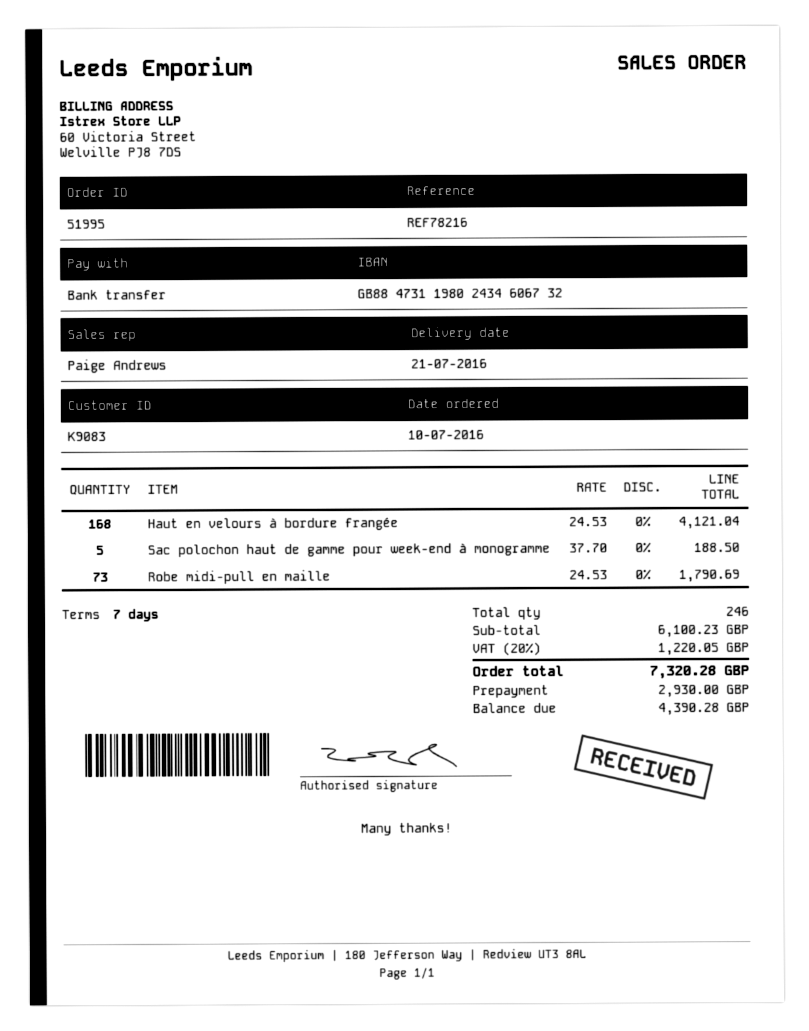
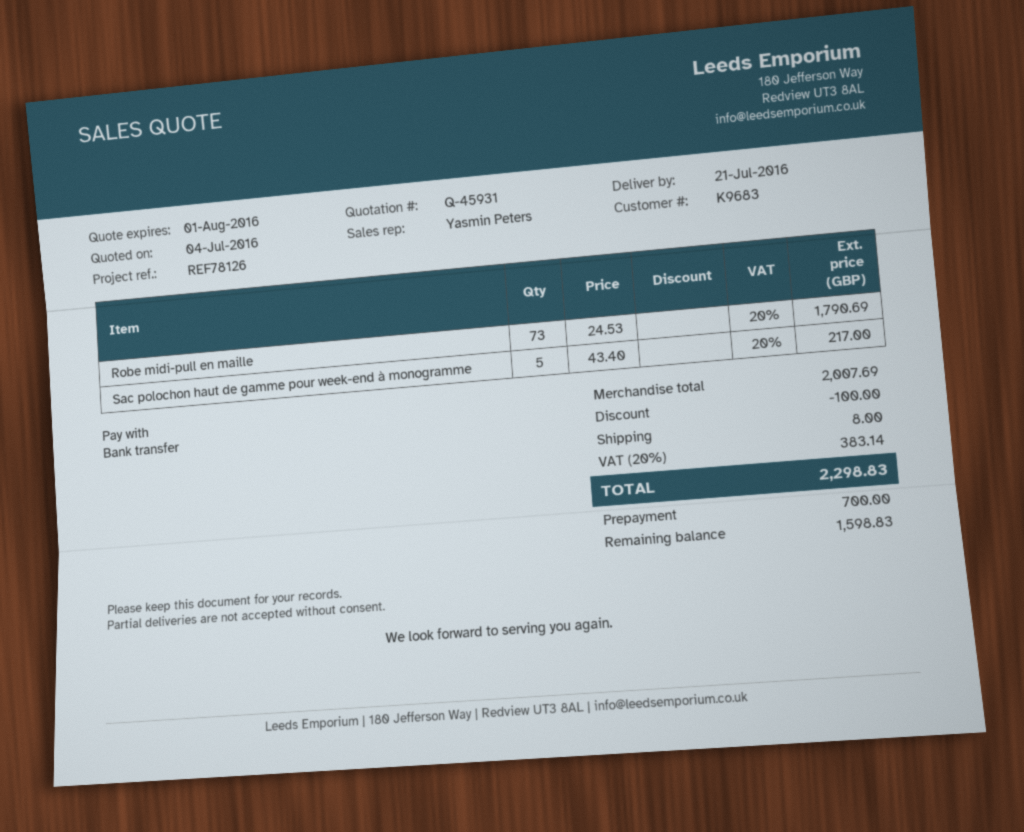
customer number: K9083 -> K9683
reference: REF78216 -> REF78126
sales rep: Paige Andrews -> Yasmin Peters
Haut en velours à bordure frangée: 168 x 24.53 = 4121.04 -> none
Sac polochon haut de gamme pour week-end à monogramme: 5 x 37.70 = 188.50 -> 5 x 43.40 = 217.00
subtotal: 6100.23 -> 2007.69
discount: none -> 100.00
shipping: none -> 8.00
tax: 20% = 1220.05 -> 20% = 383.14
total: 7320.28 -> 2298.83
deposit: 2930.00 -> 700.00
balance: 4390.28 -> 1598.83

